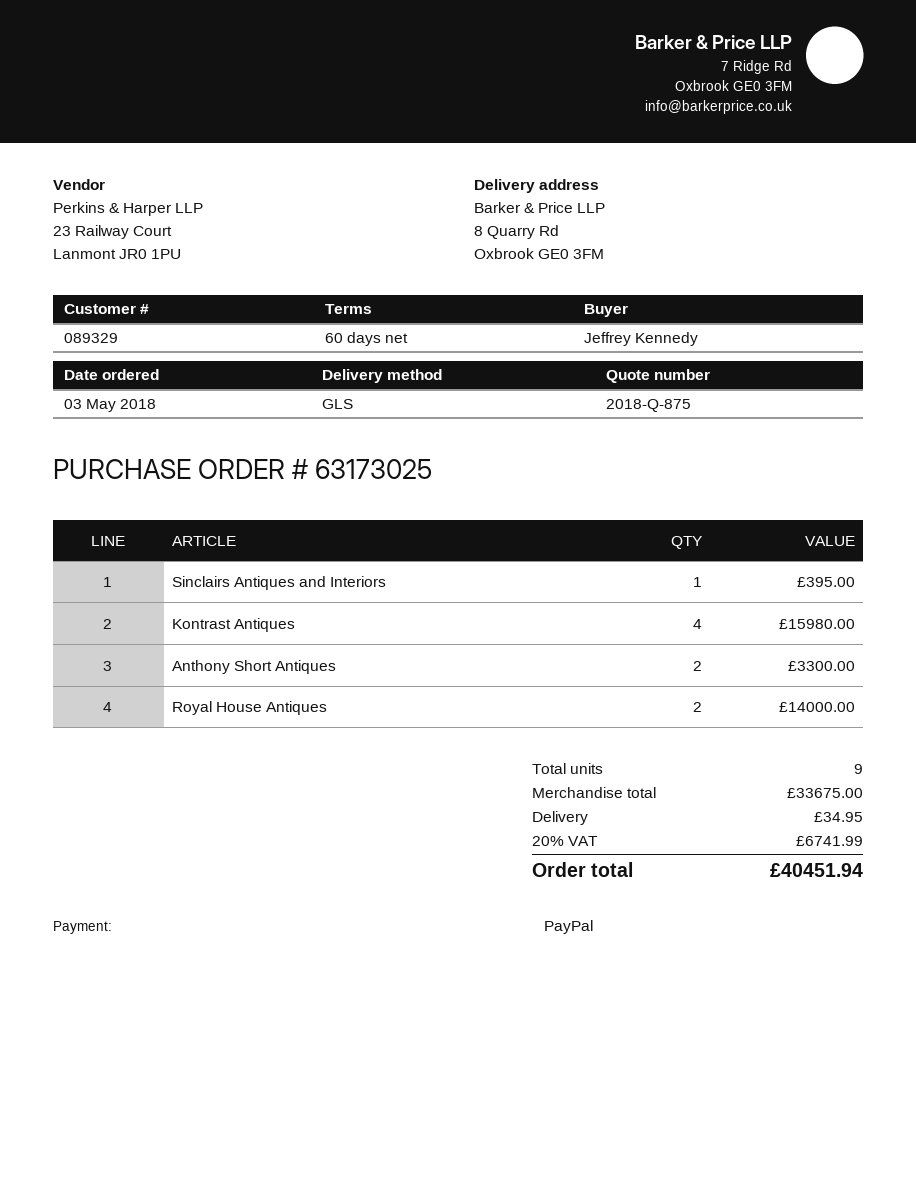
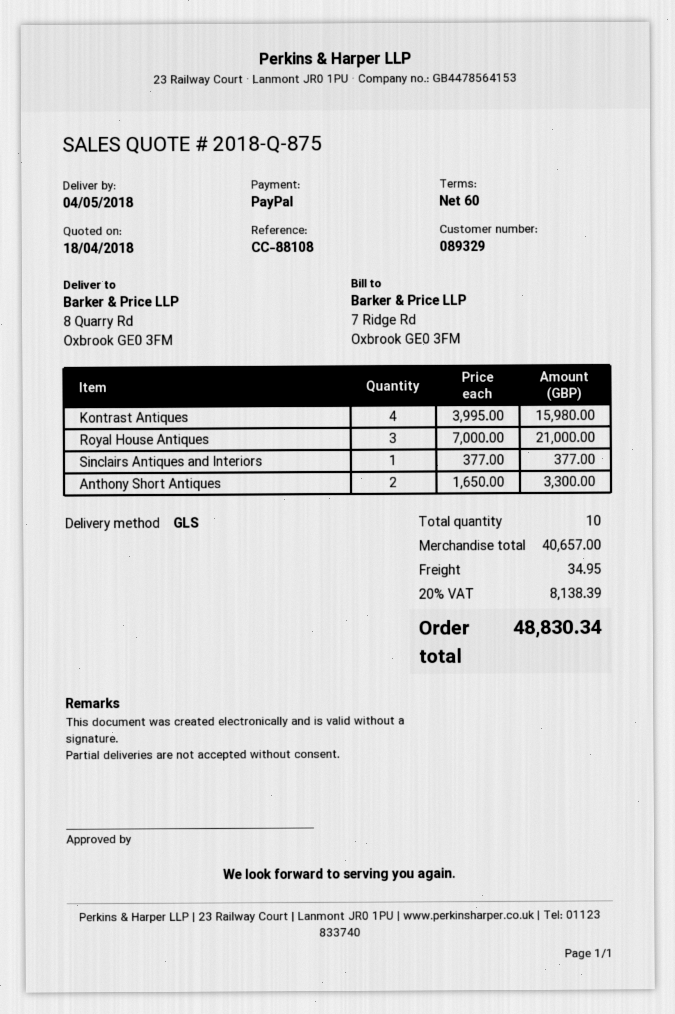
Sinclairs Antiques and Interiors: 1 for 395.00 -> 1 for 377.00
Royal House Antiques: 2 for 14000.00 -> 3 for 21000.00
total quantity: 9 -> 10
subtotal: 33675.00 -> 40657.00
tax: 20% = 6741.99 -> 20% = 8138.39
total: 40451.94 -> 48830.34

